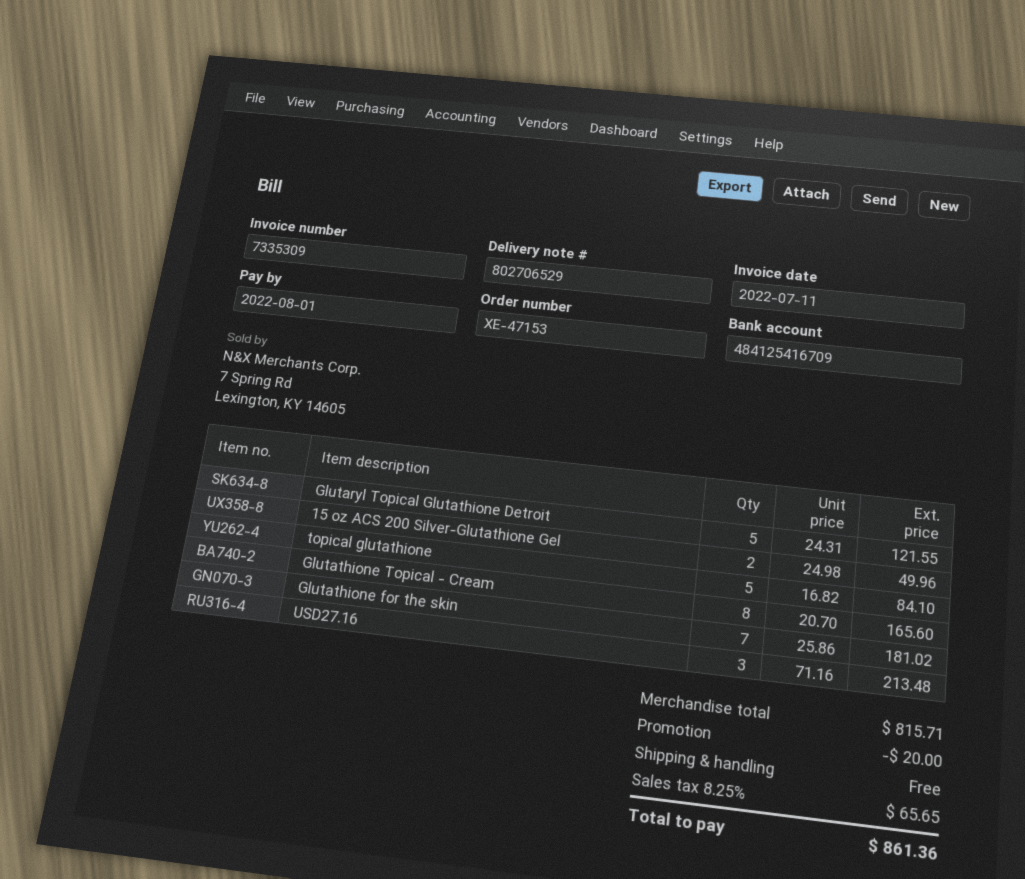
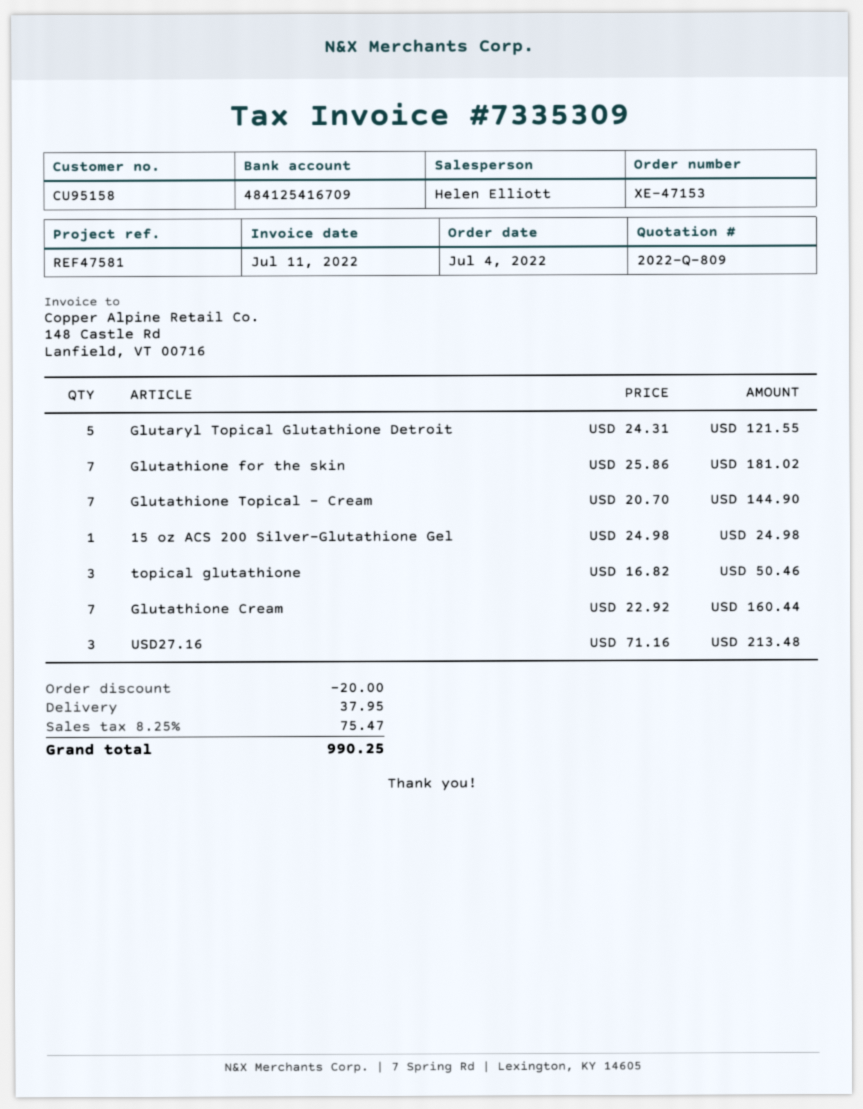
15 oz ACS 200 Silver-Glutathione Gel: 2 x 24.98 = 49.96 -> 1 x 24.98 = 24.98
topical glutathione: 5 x 16.82 = 84.10 -> 3 x 16.82 = 50.46
Glutathione Topical - Cream: 8 x 20.70 = 165.60 -> 7 x 20.70 = 144.90
Glutathione Cream: none -> 7 x 22.92 = 160.44
shipping: 0.00 -> 37.95
tax: 8.25% = 65.65 -> 8.25% = 75.47
total: 861.36 -> 990.25

